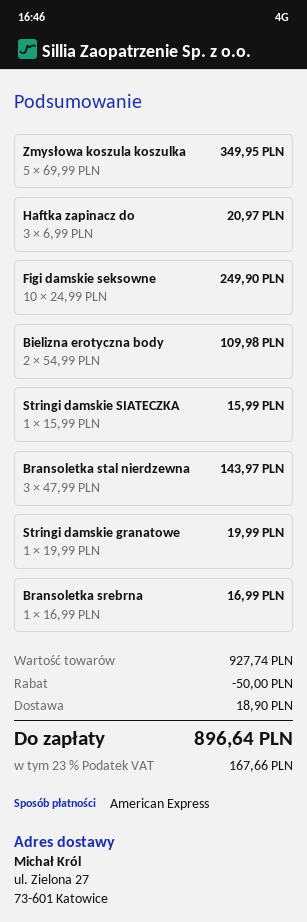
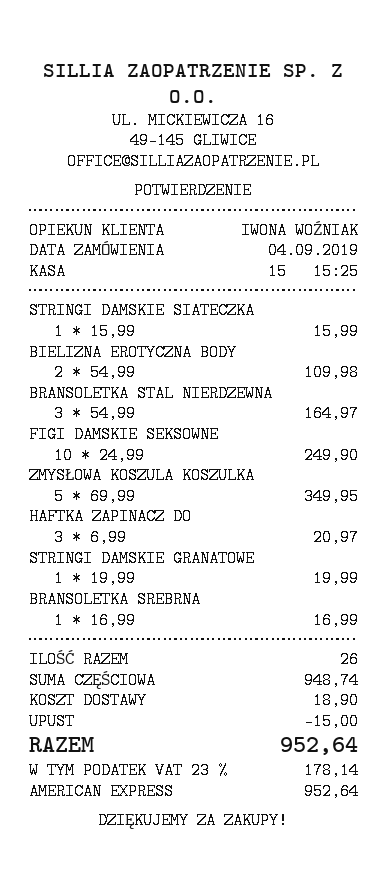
Bransoletka stal nierdzewna: 3 x 47.99 = 143.97 -> 3 x 54.99 = 164.97
subtotal: 927.74 -> 948.74
discount: 50.00 -> 15.00
tax: 23% = 167.66 -> 23% = 178.14
total: 896.64 -> 952.64

